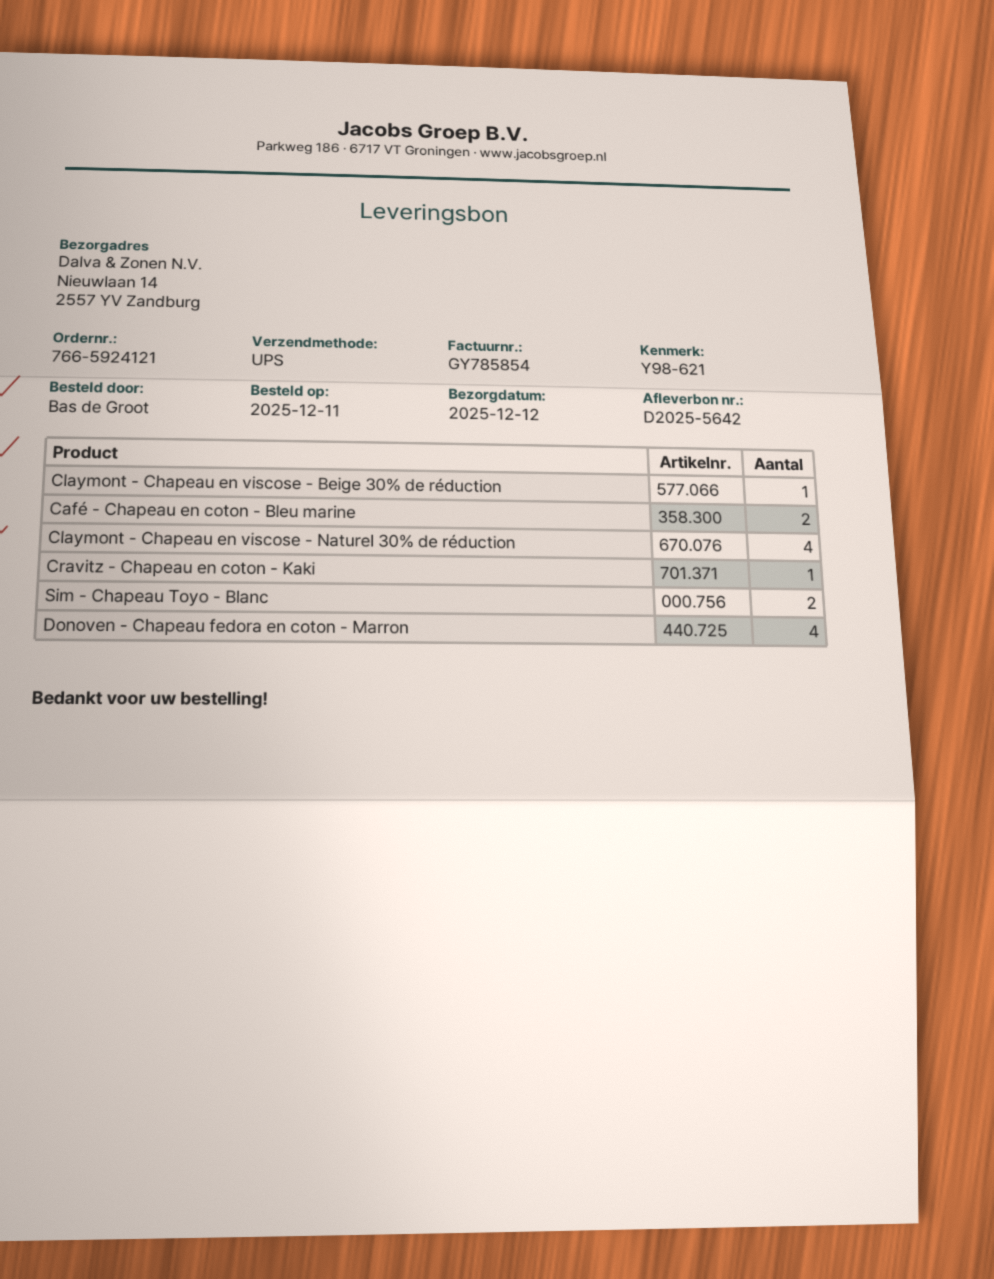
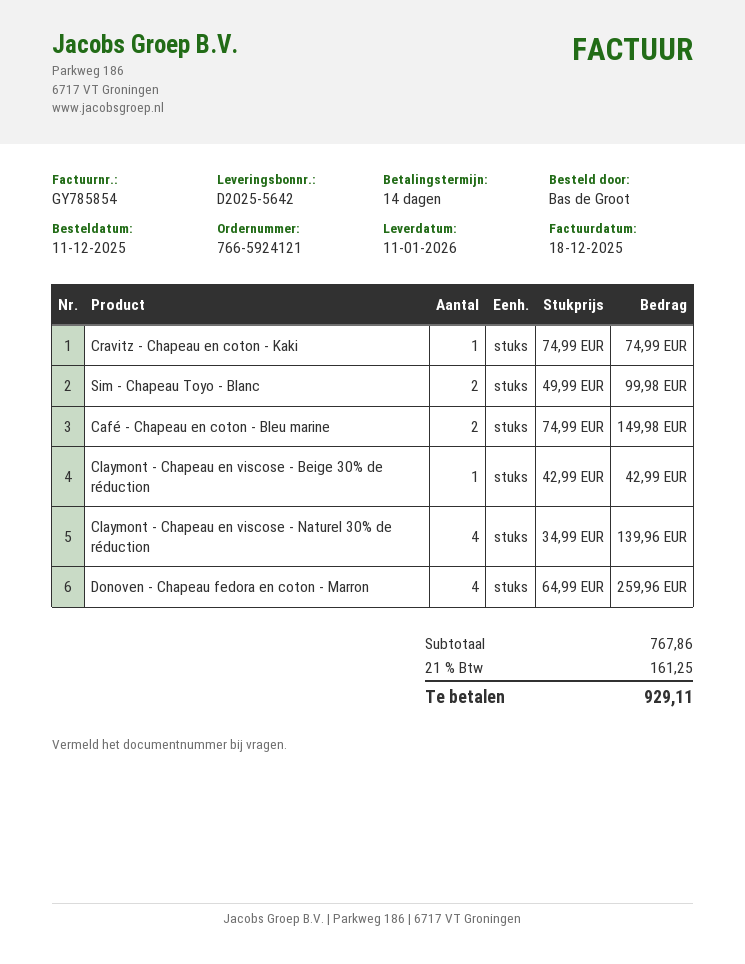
delivery date: 2025-12-12 -> 2026-01-11

